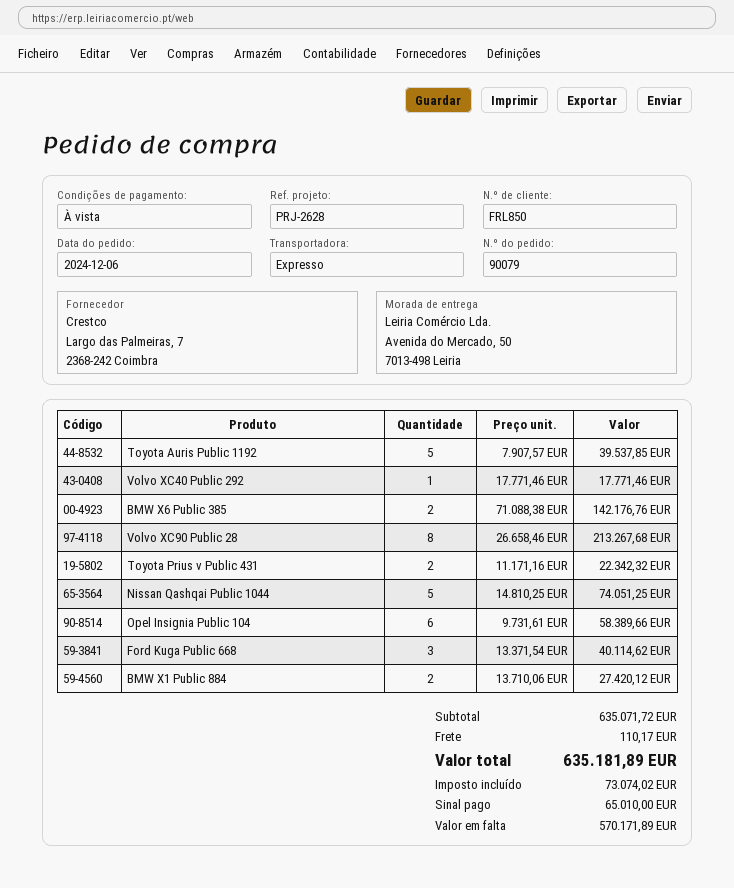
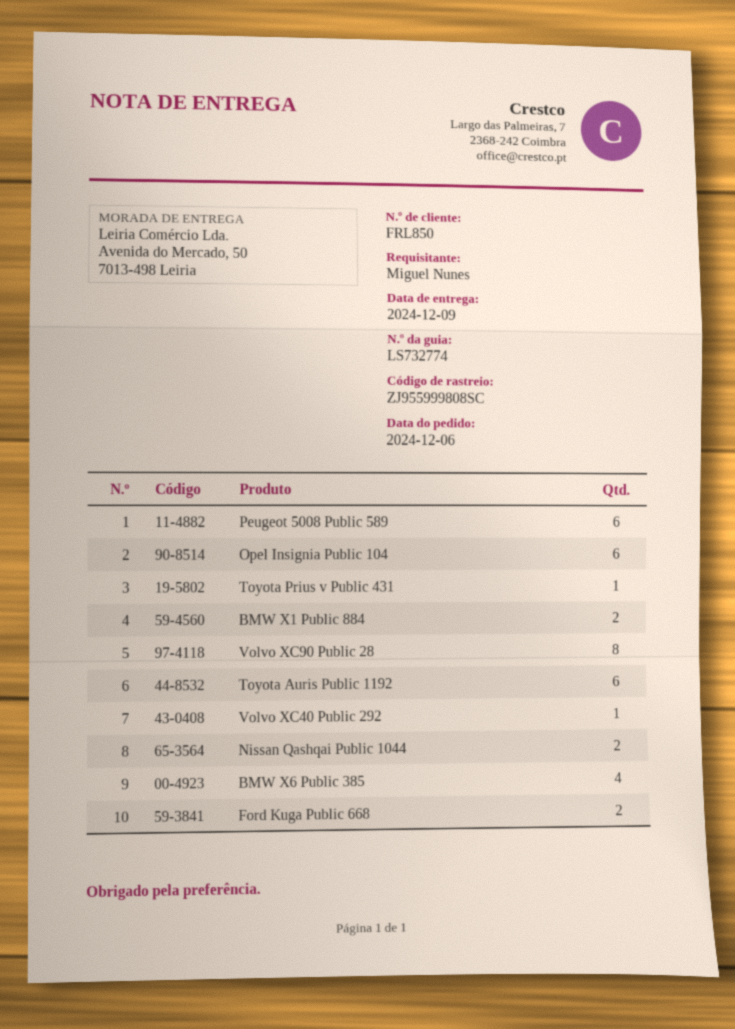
Toyota Auris Public 1192: 5 -> 6
BMW X6 Public 385: 2 -> 4
Toyota Prius v Public 431: 2 -> 1
Nissan Qashqai Public 1044: 5 -> 2
Ford Kuga Public 668: 3 -> 2
Peugeot 5008 Public 589: none -> 6

